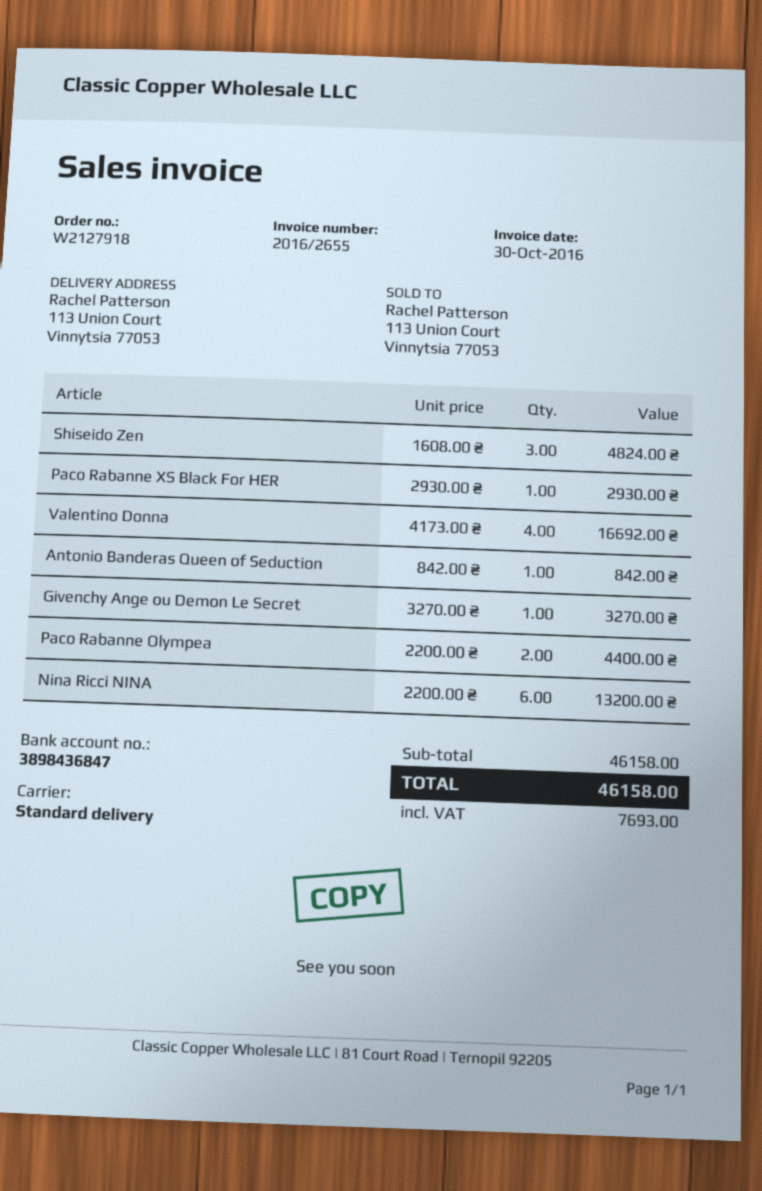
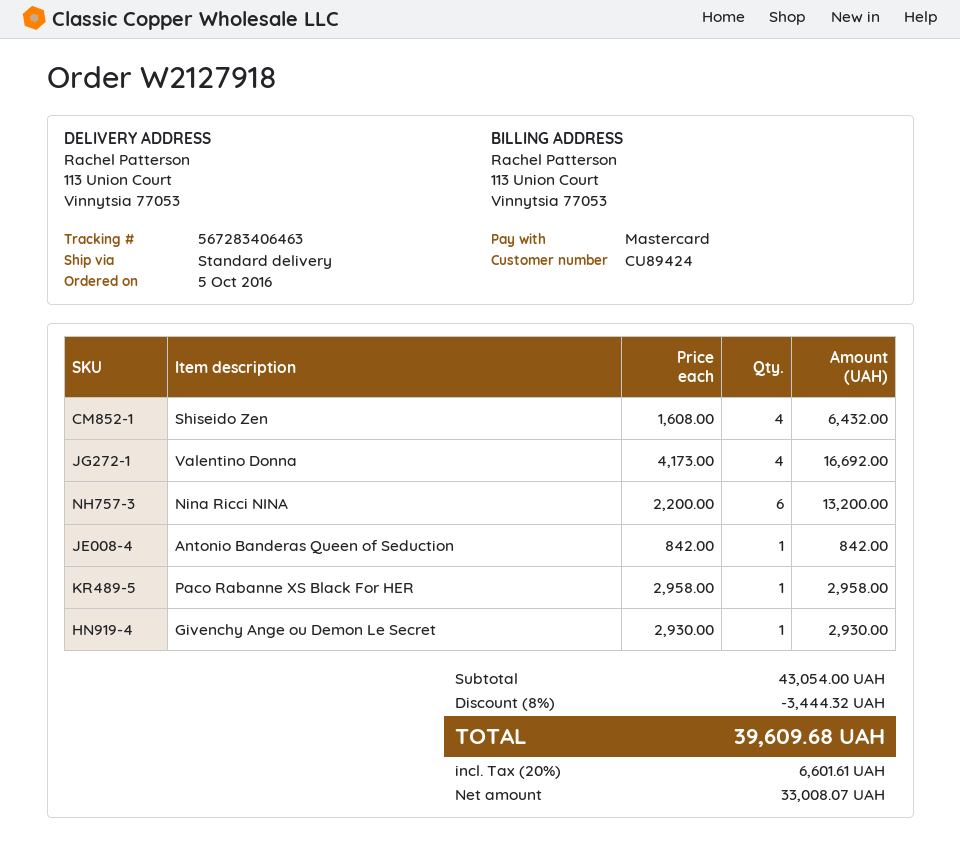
Shiseido Zen: 3 x 1608.00 = 4824.00 -> 4 x 1608.00 = 6432.00
Paco Rabanne XS Black For HER: 1 x 2930.00 = 2930.00 -> 1 x 2958.00 = 2958.00
Givenchy Ange ou Demon Le Secret: 1 x 3270.00 = 3270.00 -> 1 x 2930.00 = 2930.00
Paco Rabanne Olympea: 2 x 2200.00 = 4400.00 -> none
subtotal: 46158.00 -> 43054.00
discount: none -> 8% = 3444.32
tax: 7693.00 -> 6601.61
total: 46158.00 -> 39609.68

